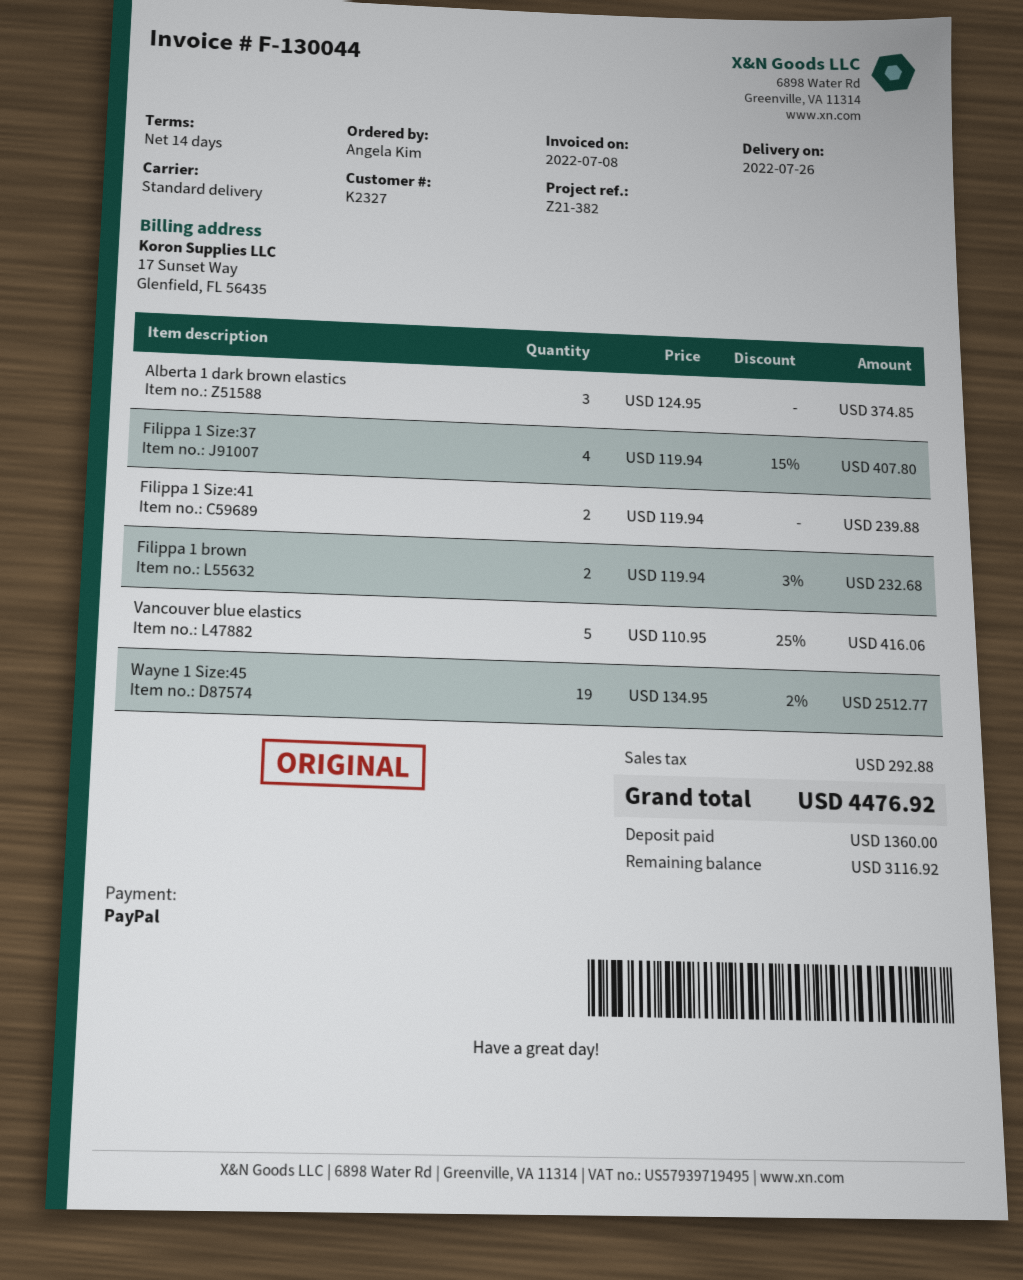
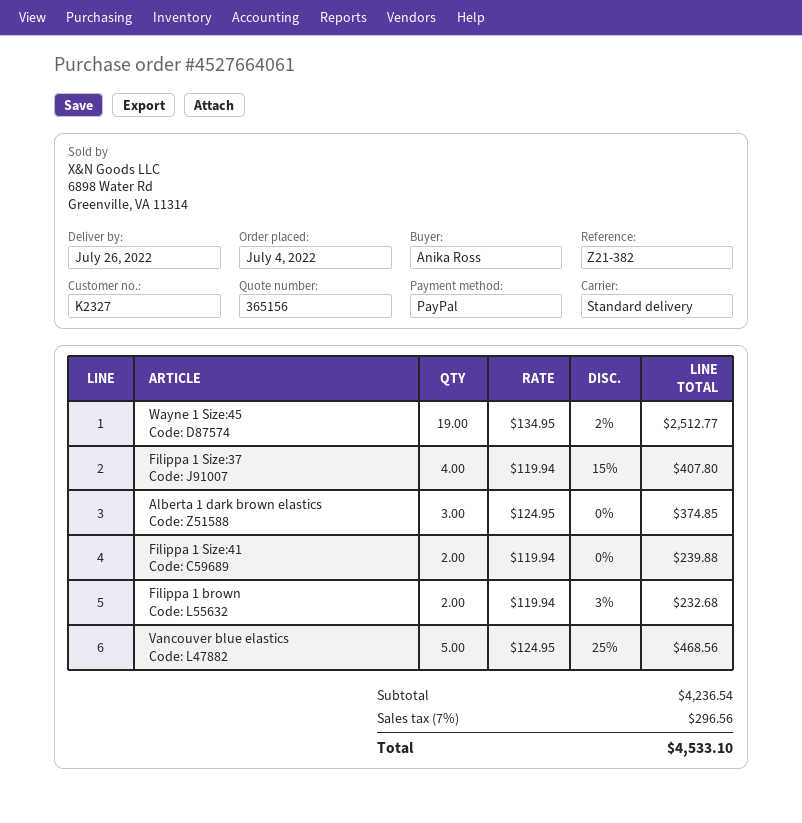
ordered by: Angela Kim -> Anika Ross
Vancouver blue elastics: 5 x 110.95 - 25% = 416.06 -> 5 x 124.95 - 25% = 468.56
tax: 292.88 -> 296.56
total: 4476.92 -> 4533.10

